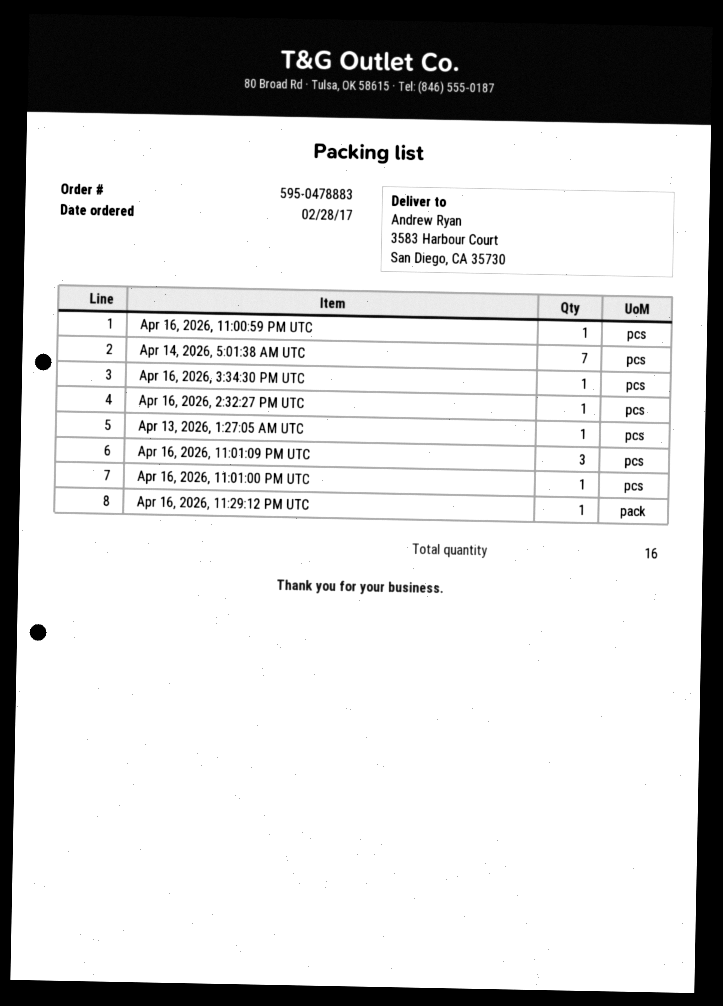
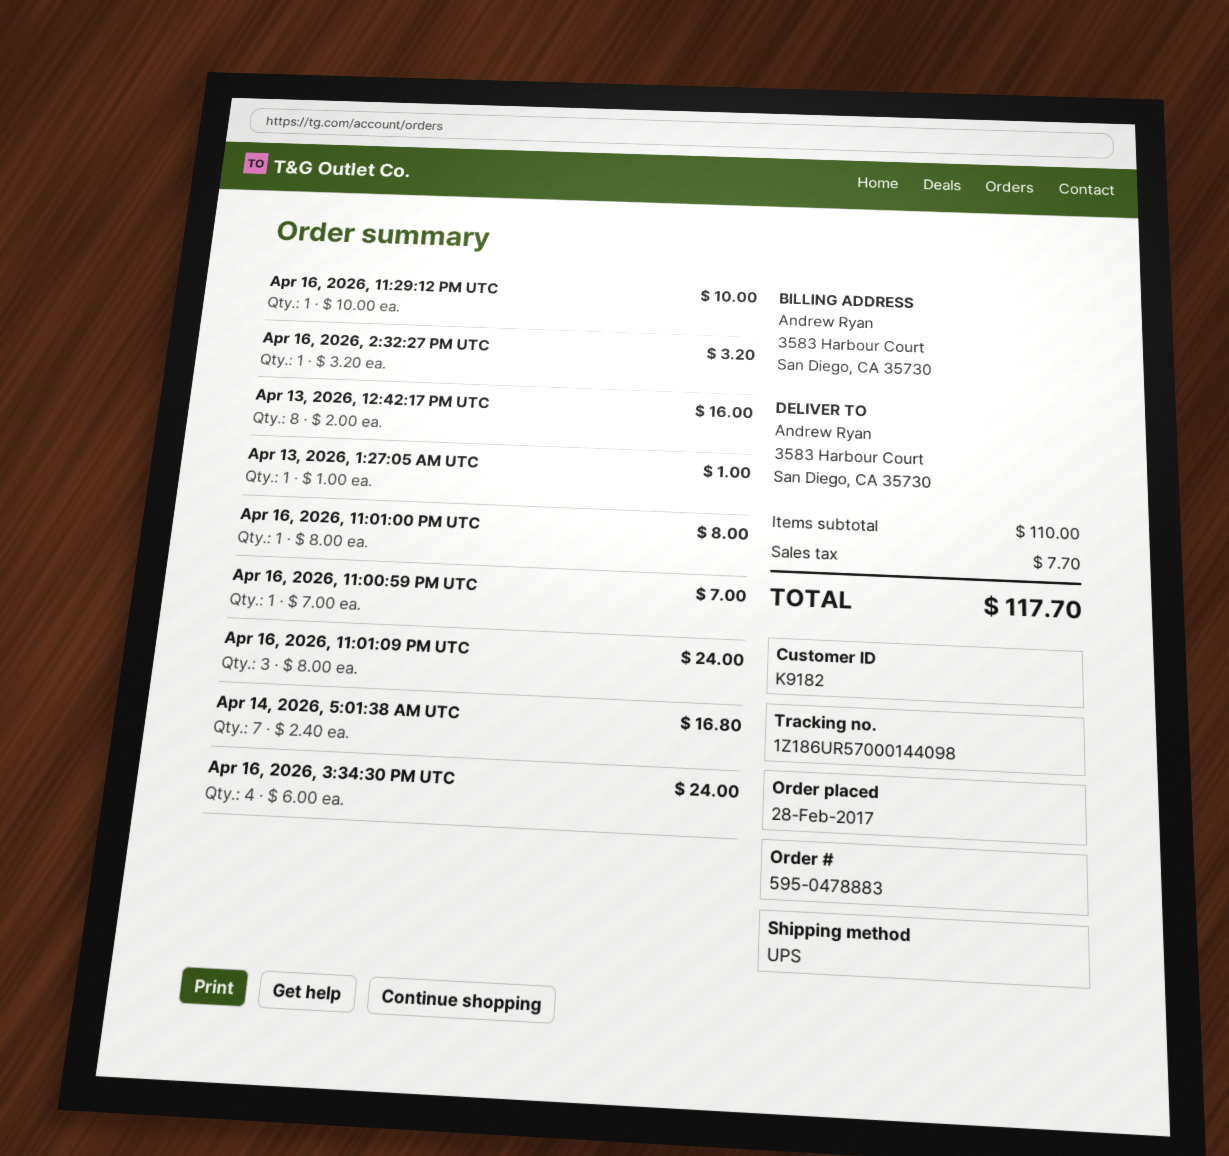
Apr 16, 2026, 3:34:30 PM UTC: 1 -> 4
Apr 13, 2026, 12:42:17 PM UTC: none -> 8

